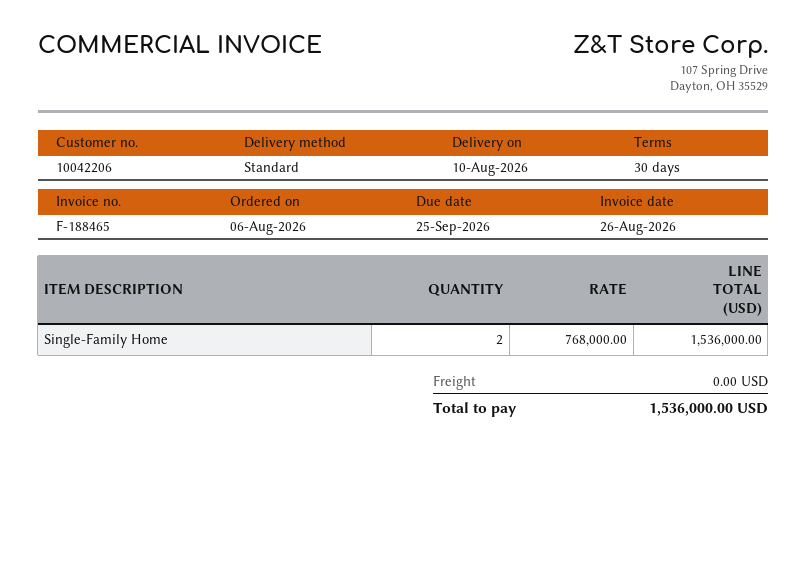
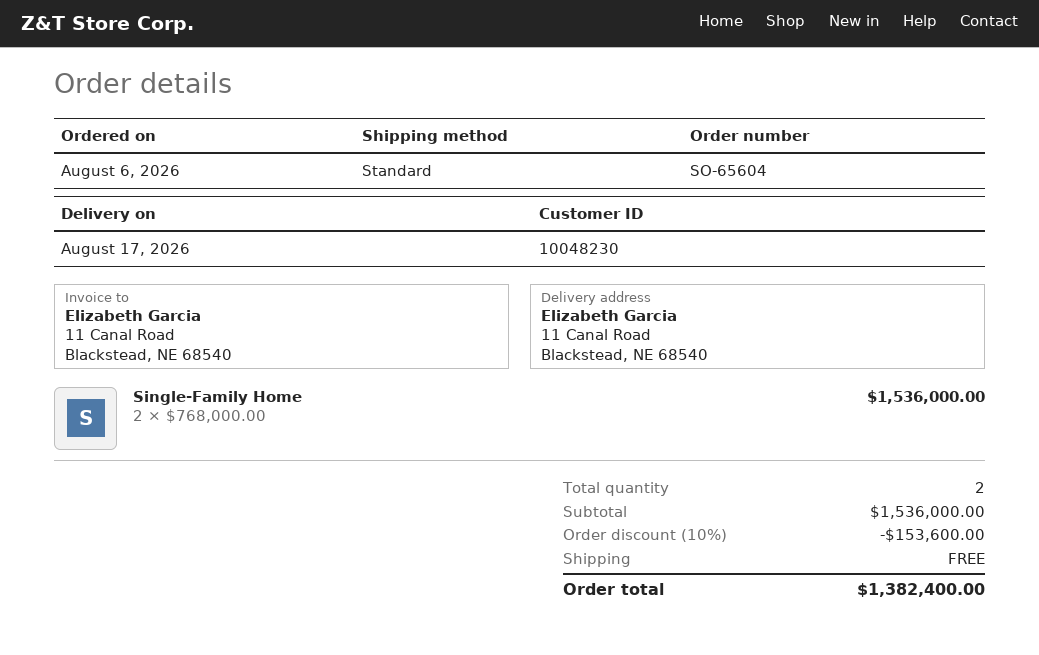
delivery date: 2026-08-10 -> 2026-08-17
customer number: 10042206 -> 10048230
discount: none -> 10% = 153600.00
total: 1536000.00 -> 1382400.00

